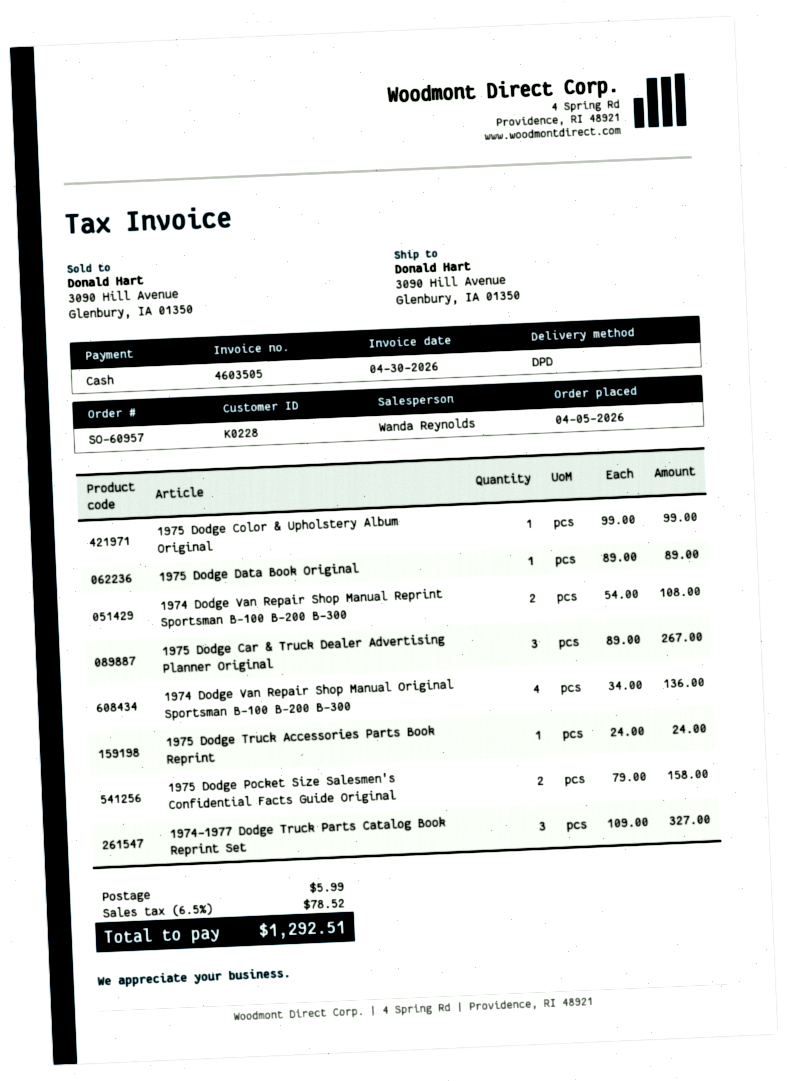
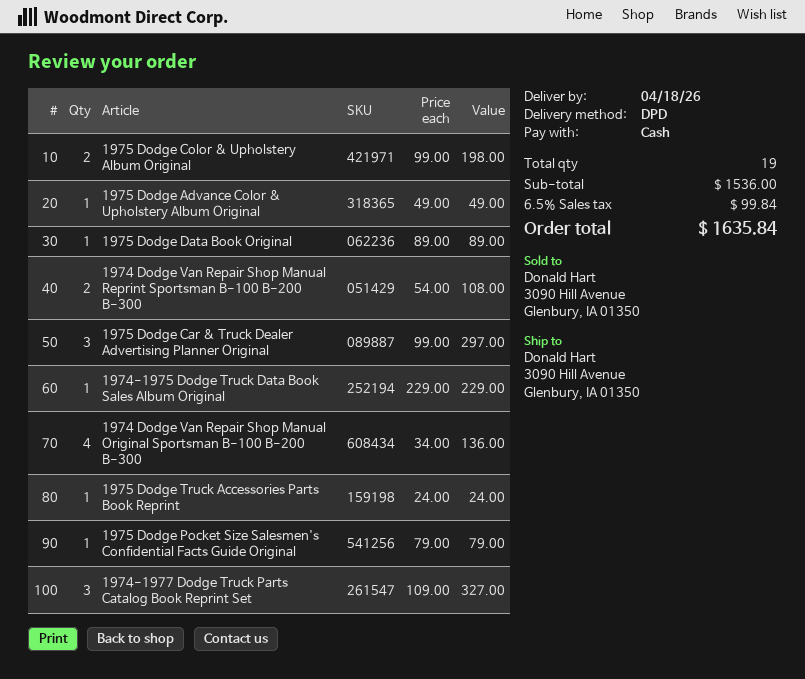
1975 Dodge Color & Upholstery Album Original: 1 x 99.00 = 99.00 -> 2 x 99.00 = 198.00
1975 Dodge Car & Truck Dealer Advertising Planner Original: 3 x 89.00 = 267.00 -> 3 x 99.00 = 297.00
1975 Dodge Pocket Size Salesmen's Confidential Facts Guide Original: 2 x 79.00 = 158.00 -> 1 x 79.00 = 79.00
1975 Dodge Advance Color & Upholstery Album Original: none -> 1 x 49.00 = 49.00
1974-1975 Dodge Truck Data Book Sales Album Original: none -> 1 x 229.00 = 229.00
shipping: 5.99 -> none
tax: 6.5% = 78.52 -> 6.5% = 99.84
total: 1292.51 -> 1635.84

